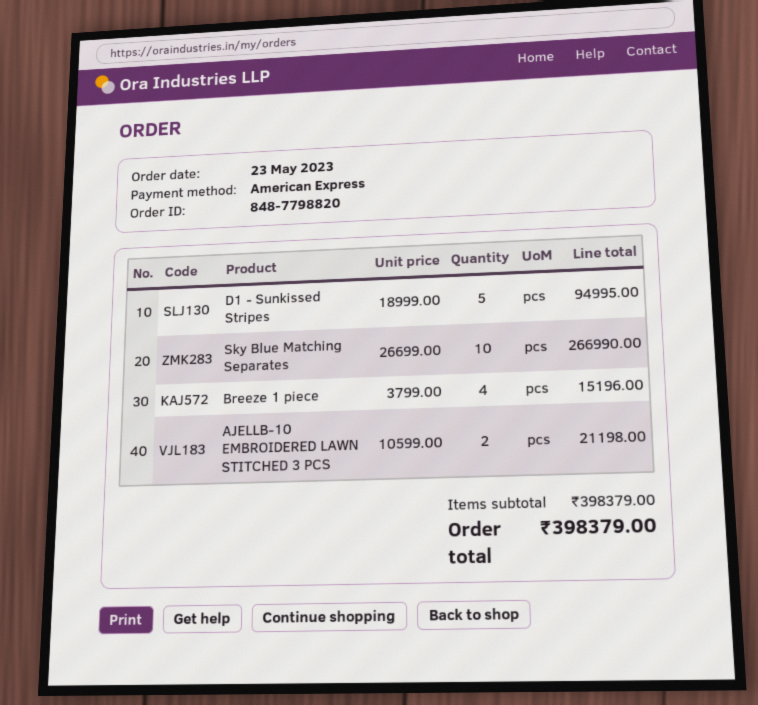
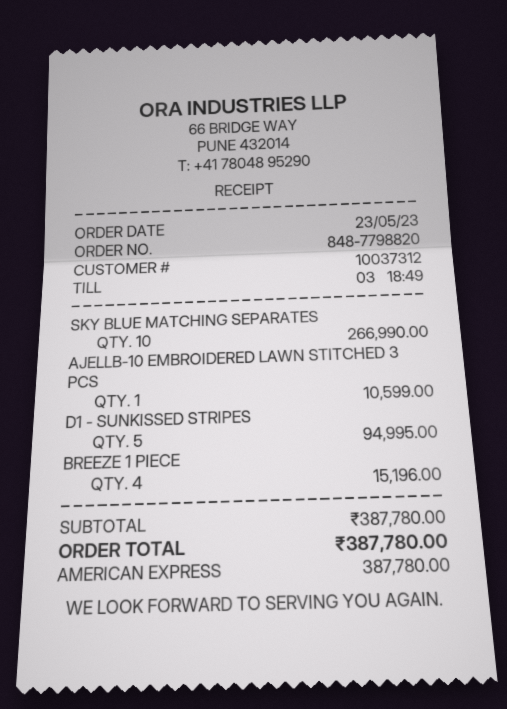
AJELLB-10 EMBROIDERED LAWN STITCHED 3 PCS: 2 for 21198.00 -> 1 for 10599.00
subtotal: 398379.00 -> 387780.00
total: 398379.00 -> 387780.00

